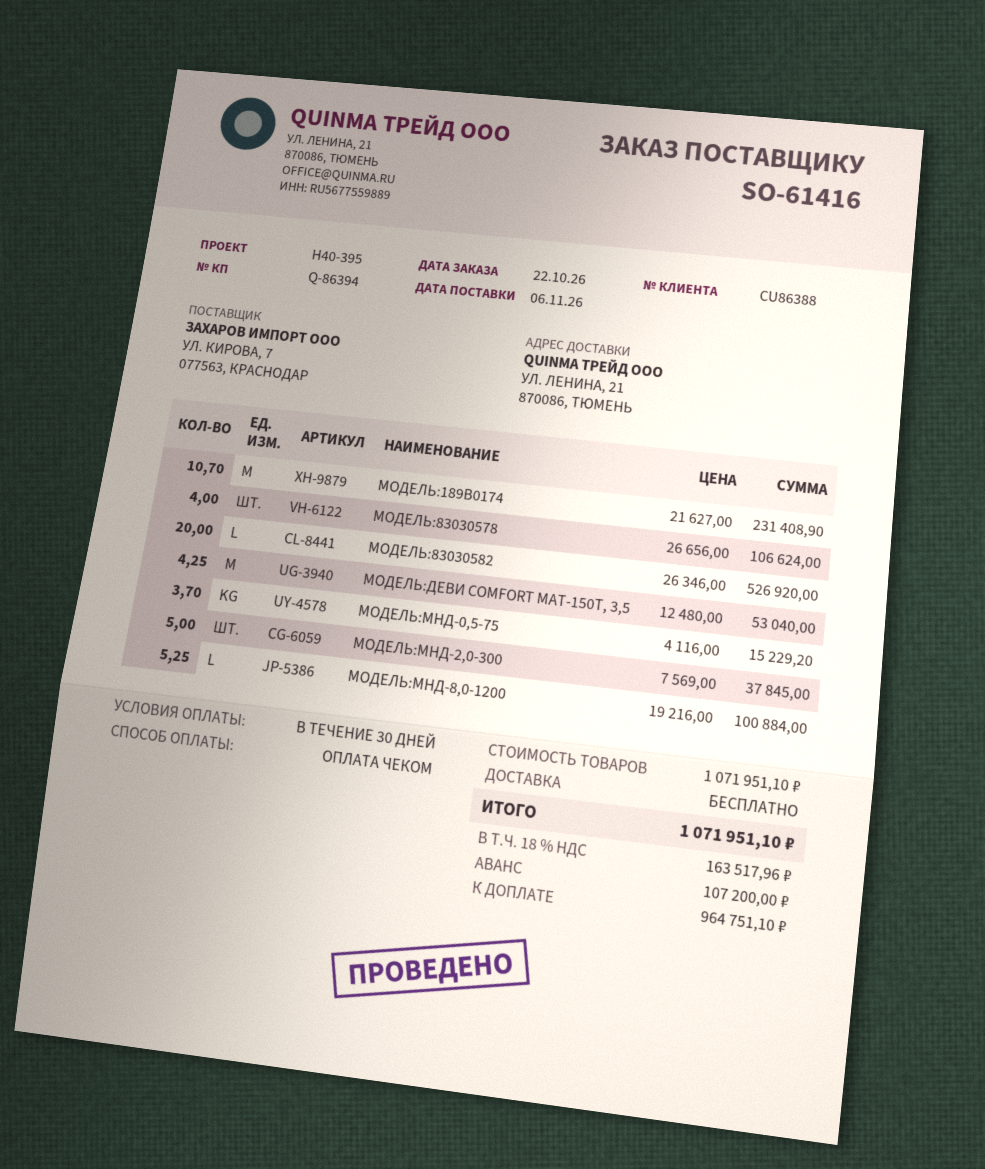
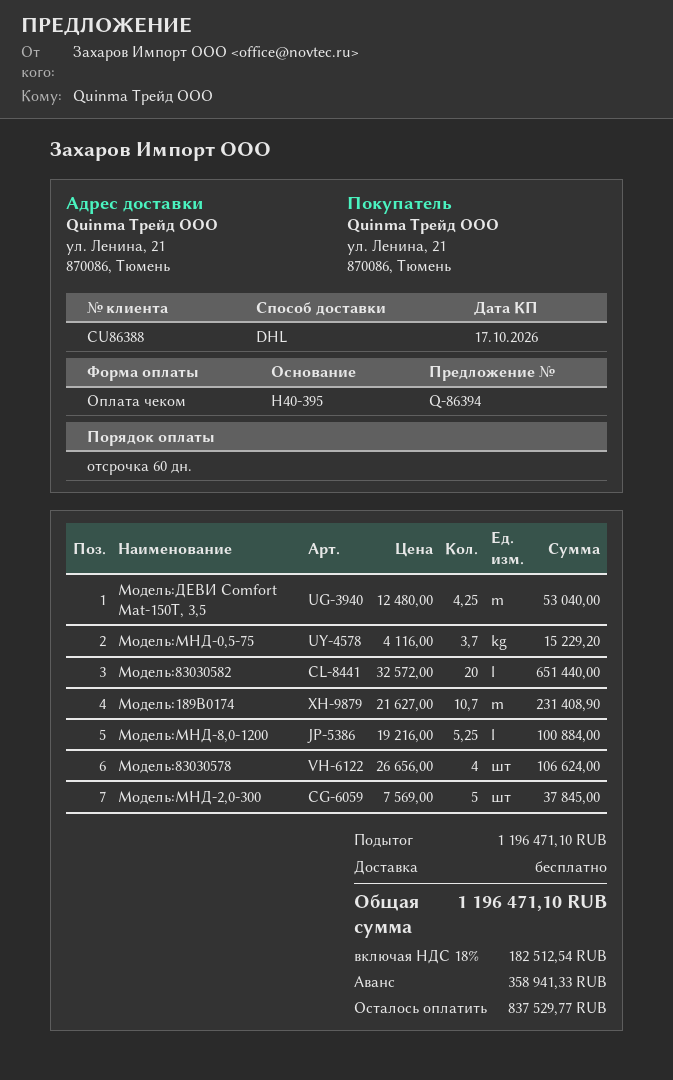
payment terms: 30 days -> 60 days
МОДЕЛЬ:83030582: 20 x 26346.00 = 526920.00 -> 20 x 32572.00 = 651440.00
subtotal: 1071951.10 -> 1196471.10
tax: 18% = 163517.96 -> 18% = 182512.54
total: 1071951.10 -> 1196471.10
deposit: 107200.00 -> 358941.33
balance: 964751.10 -> 837529.77

